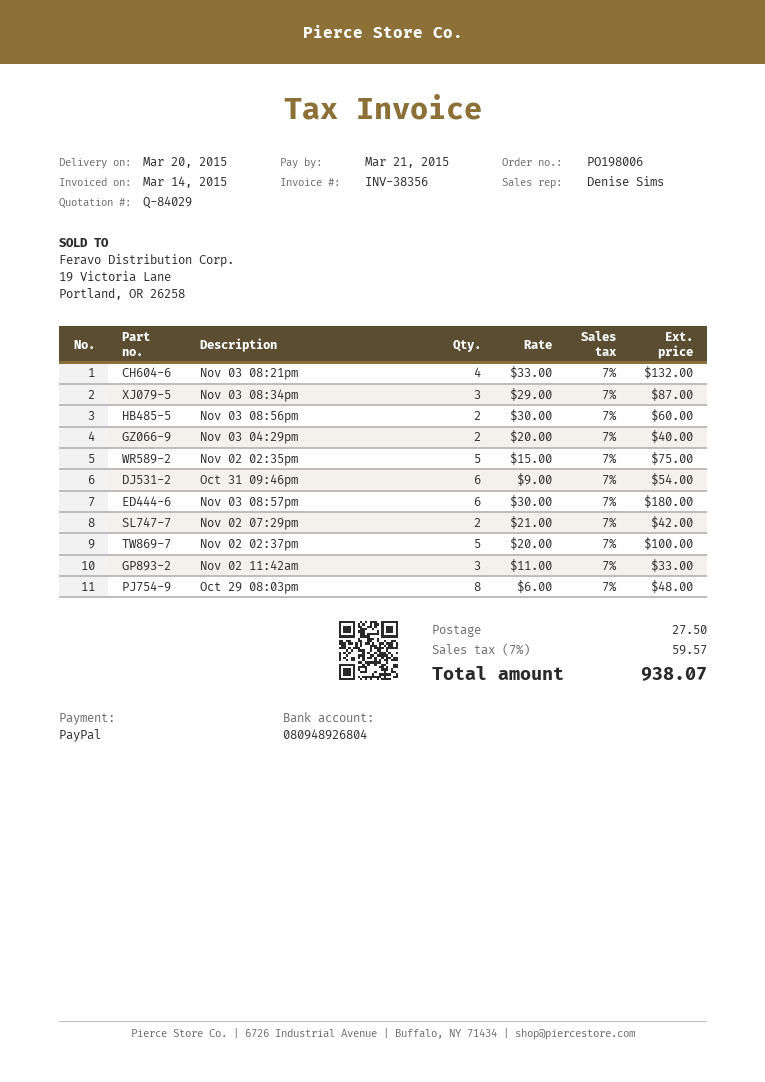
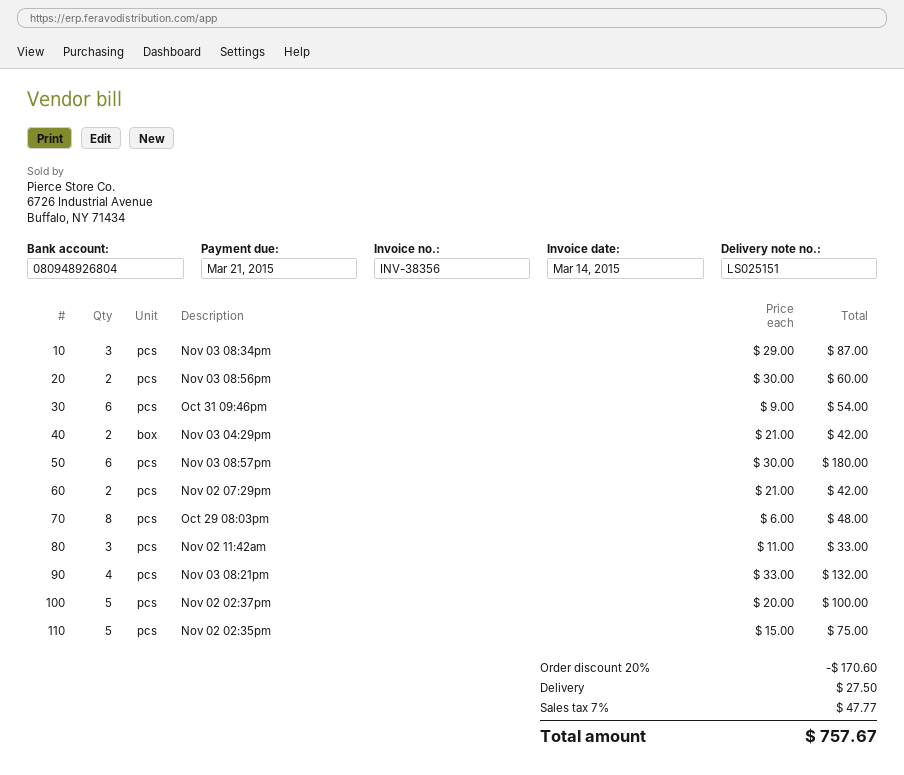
Nov 03 04:29pm: 2 x 20.00 = 40.00 -> 2 x 21.00 = 42.00
discount: none -> 20% = 170.60
tax: 7% = 59.57 -> 7% = 47.77
total: 938.07 -> 757.67

